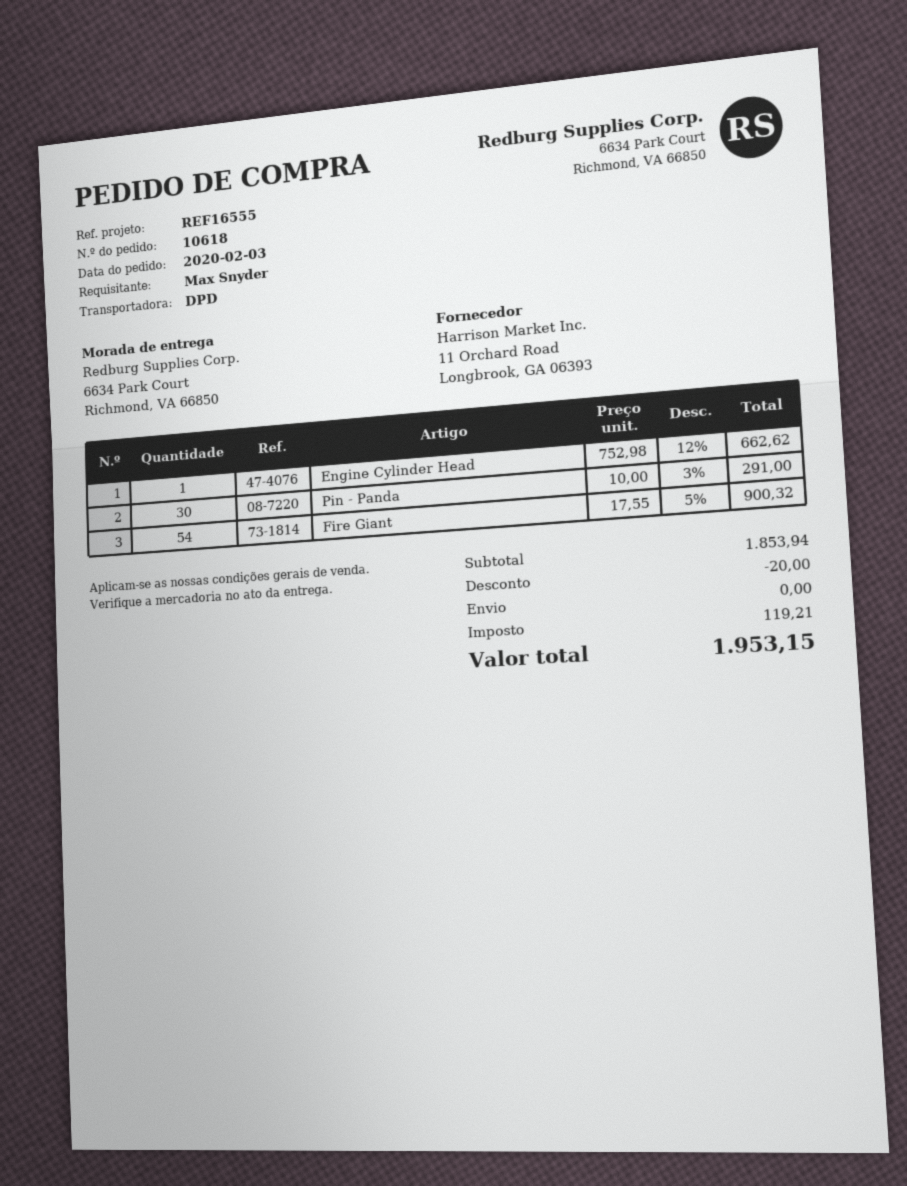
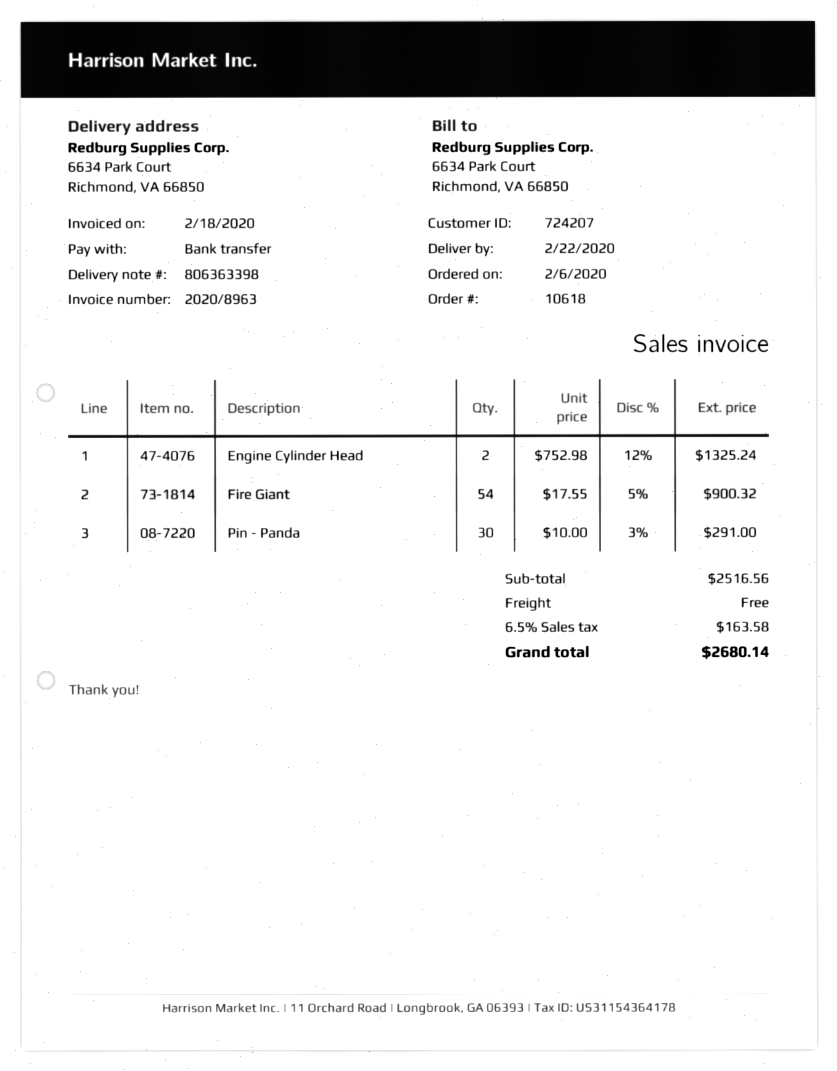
order date: 2020-02-03 -> 2020-02-06
Engine Cylinder Head: 1 x 752.98 - 12% = 662.62 -> 2 x 752.98 - 12% = 1325.24
subtotal: 1853.94 -> 2516.56
discount: 20.00 -> none
tax: 119.21 -> 163.58
total: 1953.15 -> 2680.14

